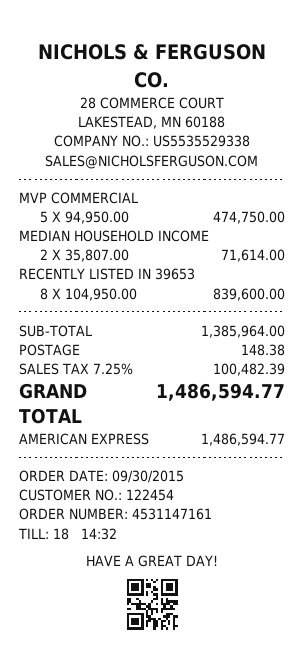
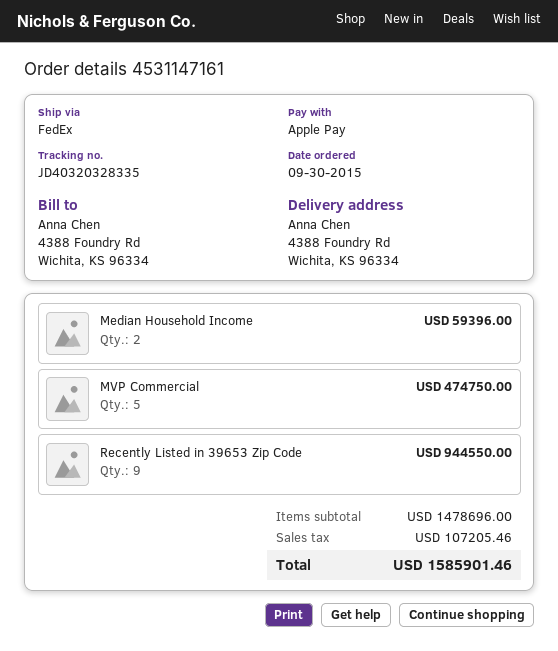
payment method: American Express -> Apple Pay
MEDIAN HOUSEHOLD INCOME: 2 for 71614.00 -> 2 for 59396.00
RECENTLY LISTED IN 39653: 8 for 839600.00 -> 9 for 944550.00
subtotal: 1385964.00 -> 1478696.00
shipping: 148.38 -> none
tax: 100482.39 -> 107205.46
total: 1486594.77 -> 1585901.46

